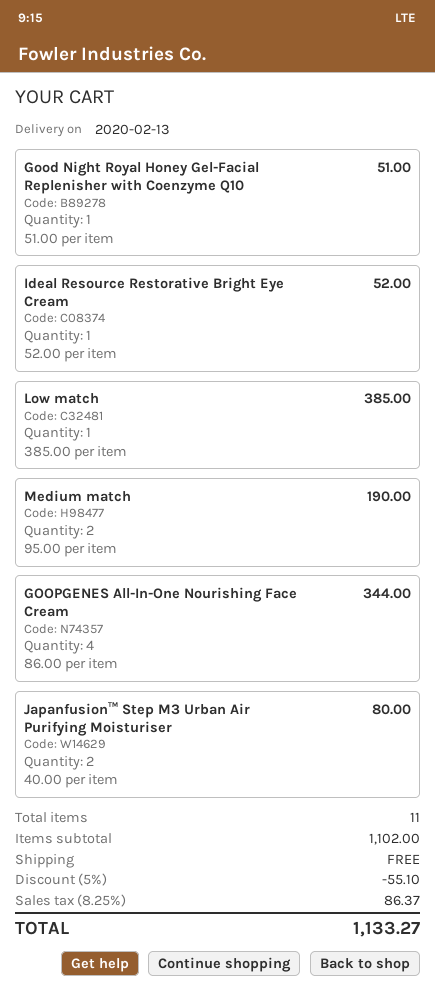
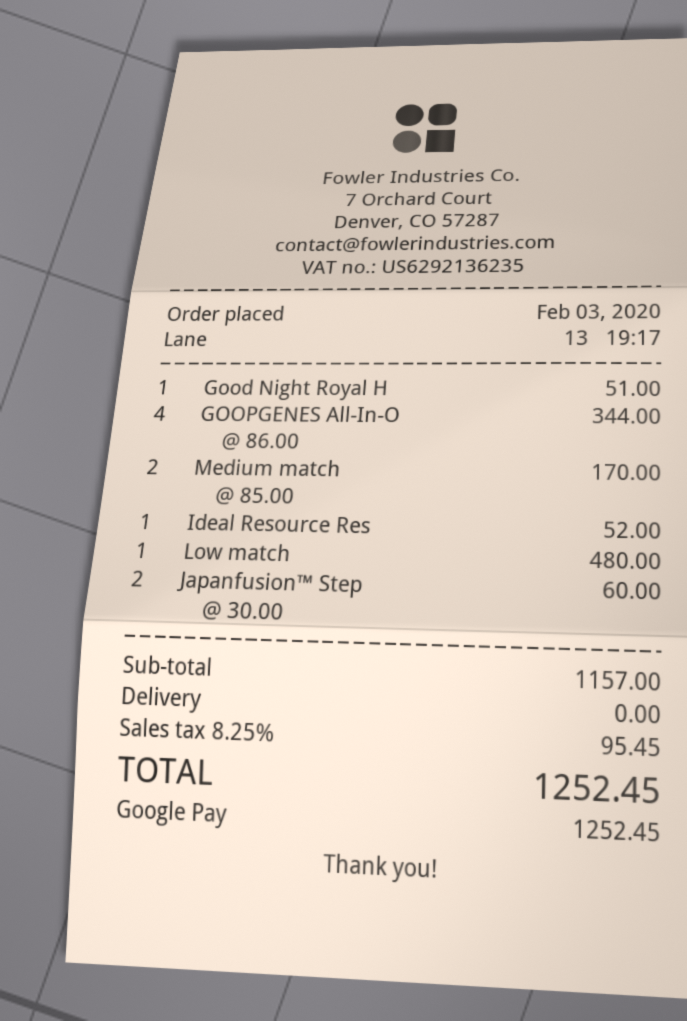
Low match: 1 x 385.00 = 385.00 -> 1 x 480.00 = 480.00
Medium match: 2 x 95.00 = 190.00 -> 2 x 85.00 = 170.00
Japanfusion™ Step M3 Urban Air Purifying Moisturiser: 2 x 40.00 = 80.00 -> 2 x 30.00 = 60.00
subtotal: 1102.00 -> 1157.00
discount: 5% = 55.10 -> none
tax: 8.25% = 86.37 -> 8.25% = 95.45
total: 1133.27 -> 1252.45

